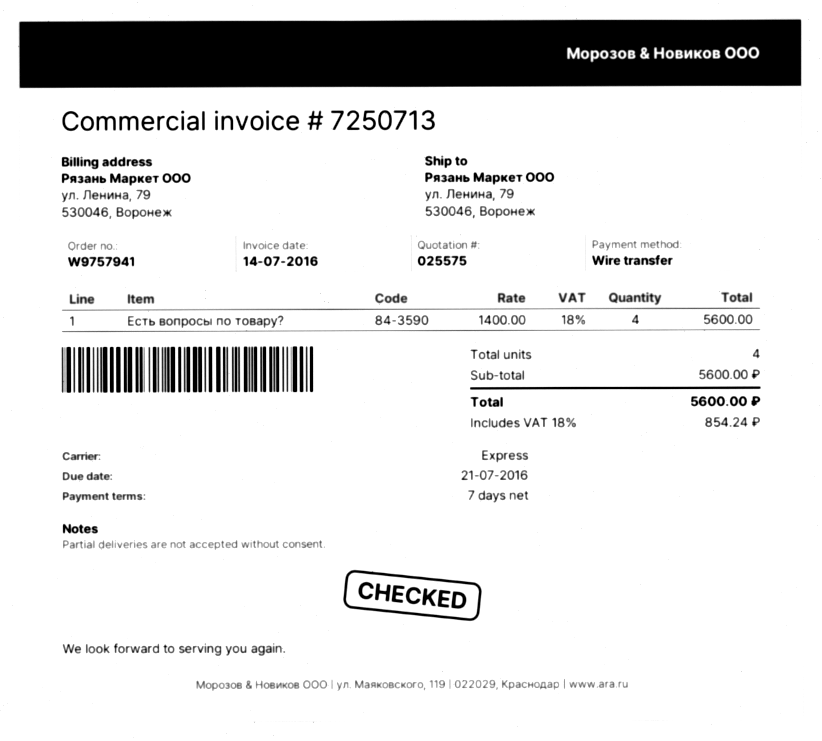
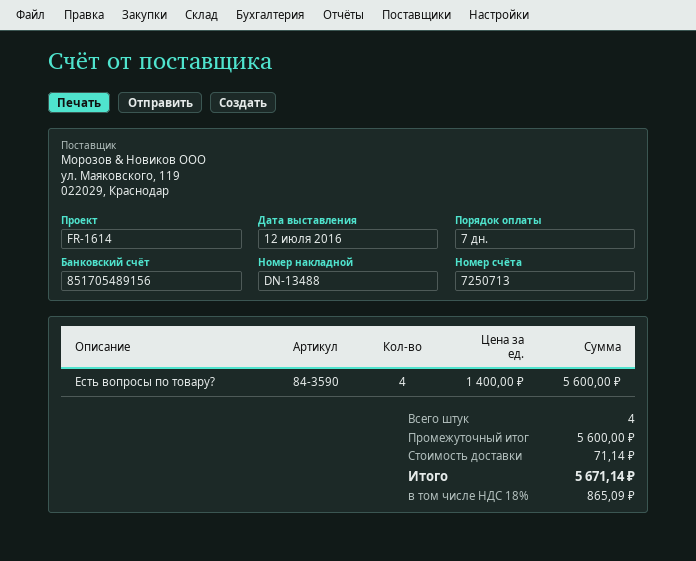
invoice date: 2016-07-14 -> 2016-07-12
shipping: none -> 71.14
tax: 18% = 854.24 -> 18% = 865.09
total: 5600.00 -> 5671.14

